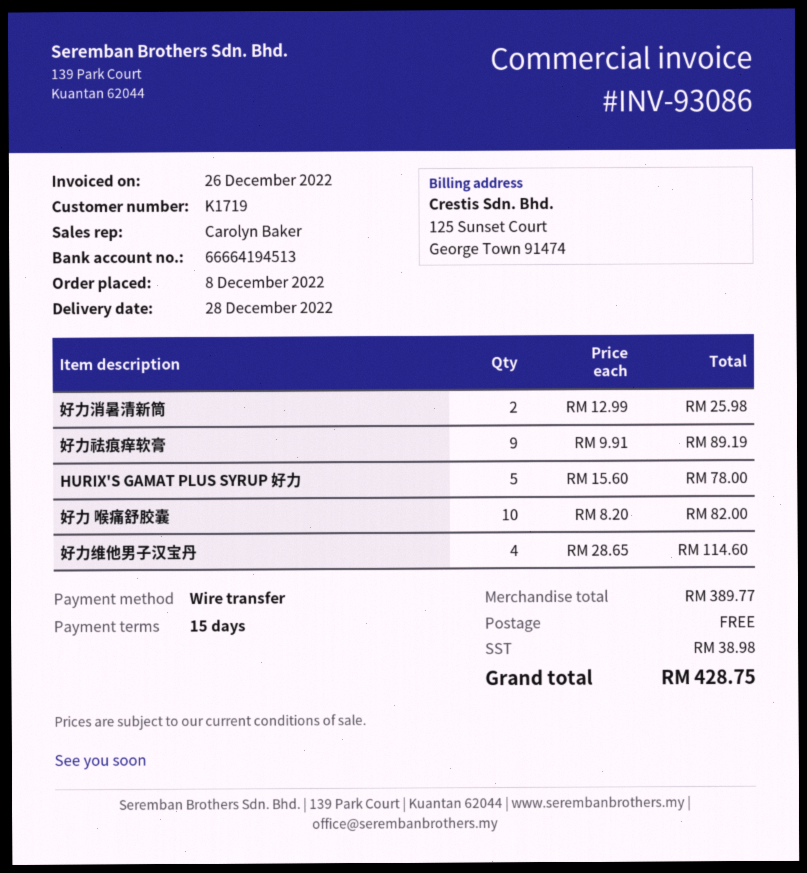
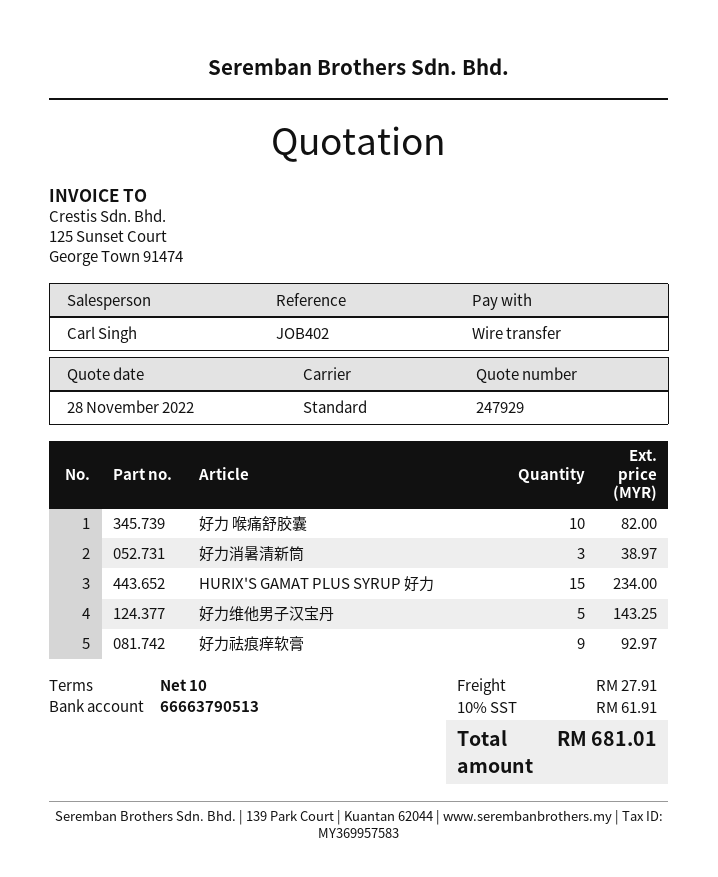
payment terms: 15 days -> 10 days
sales rep: Carolyn Baker -> Carl Singh
bank account: 66664194513 -> 66663790513
好力消暑清新筒: 2 for 25.98 -> 3 for 38.97
好力祛痕痒软膏: 9 for 89.19 -> 9 for 92.97
HURIX'S GAMAT PLUS SYRUP 好力: 5 for 78.00 -> 15 for 234.00
好力维他男子汉宝丹: 4 for 114.60 -> 5 for 143.25
shipping: 0.00 -> 27.91
tax: 38.98 -> 61.91
total: 428.75 -> 681.01

